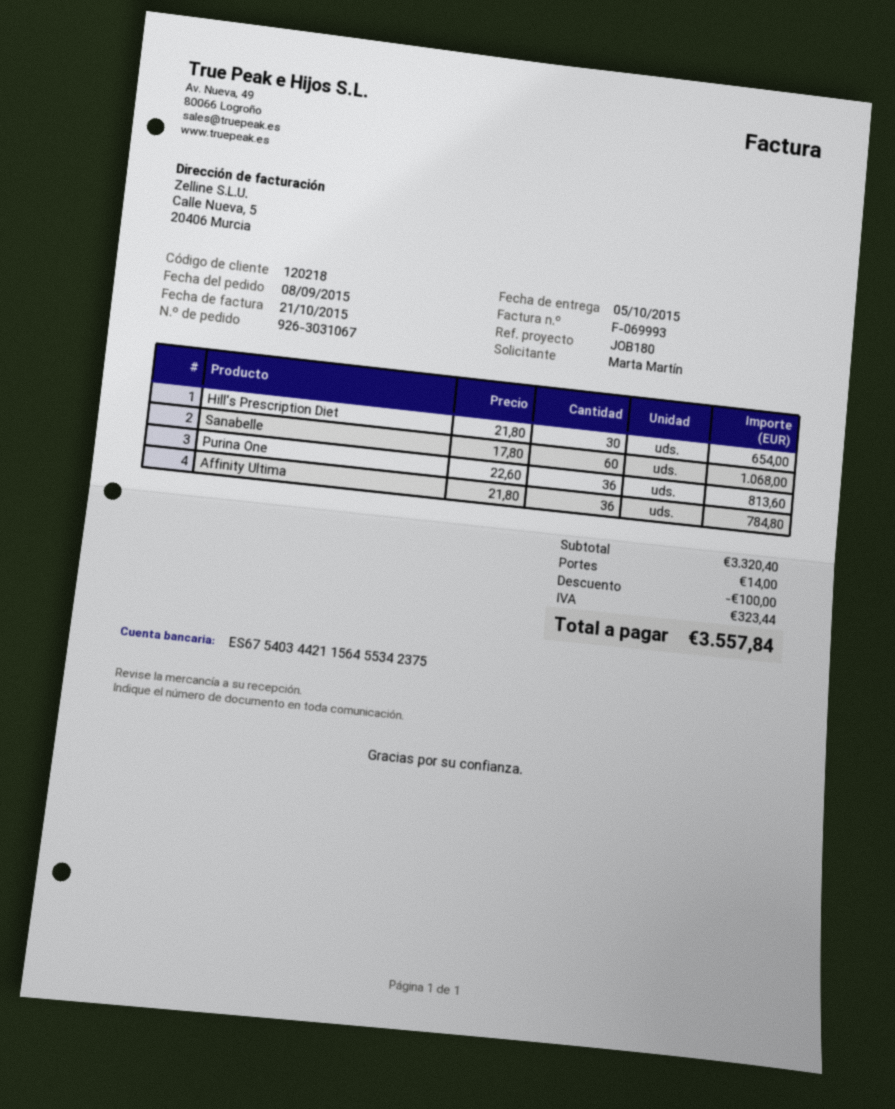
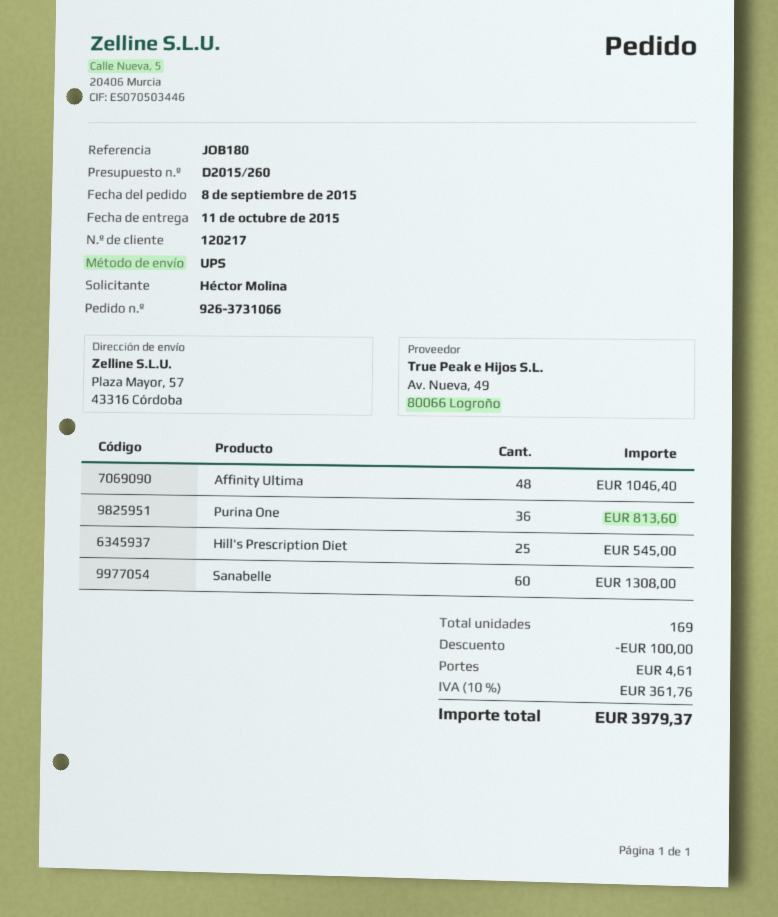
order number: 926-3031067 -> 926-3731066
delivery date: 2015-10-05 -> 2015-10-11
customer number: 120218 -> 120217
ordered by: Marta Martín -> Héctor Molina
Hill's Prescription Diet: 30 for 654.00 -> 25 for 545.00
Sanabelle: 60 for 1068.00 -> 60 for 1308.00
Affinity Ultima: 36 for 784.80 -> 48 for 1046.40
shipping: 14.00 -> 4.61
tax: 323.44 -> 361.76
total: 3557.84 -> 3979.37

